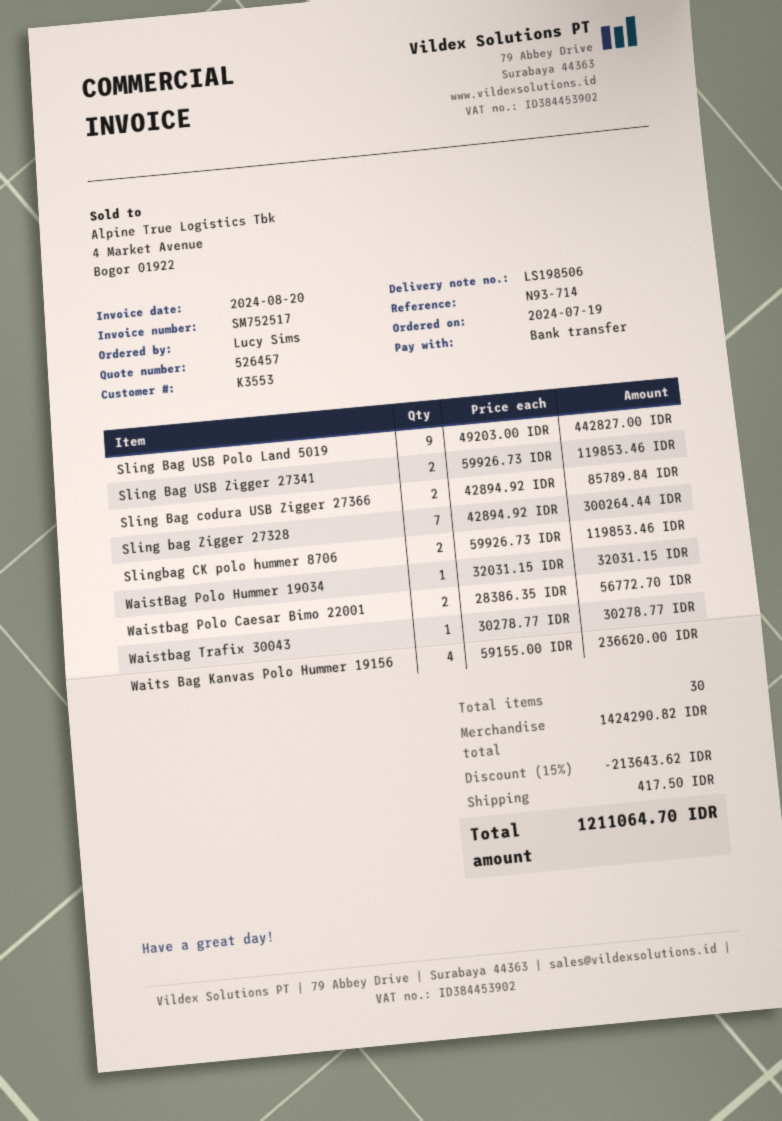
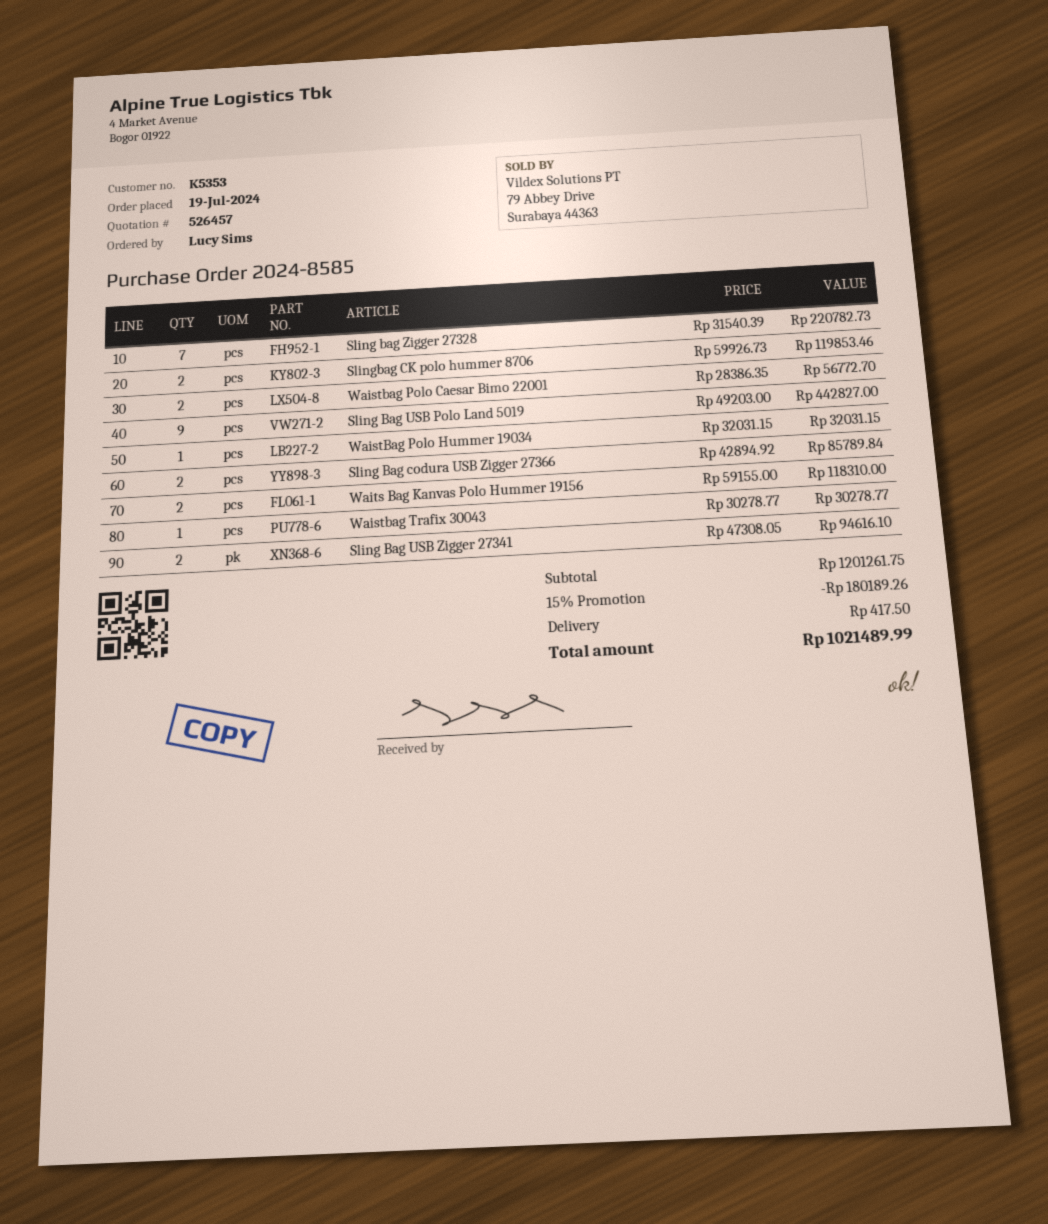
customer number: K3553 -> K5353
Sling Bag USB Zigger 27341: 2 x 59926.73 = 119853.46 -> 2 x 47308.05 = 94616.10
Sling bag Zigger 27328: 7 x 42894.92 = 300264.44 -> 7 x 31540.39 = 220782.73
Waits Bag Kanvas Polo Hummer 19156: 4 x 59155.00 = 236620.00 -> 2 x 59155.00 = 118310.00
subtotal: 1424290.82 -> 1201261.75
discount: 15% = 213643.62 -> 15% = 180189.26
total: 1211064.70 -> 1021489.99

